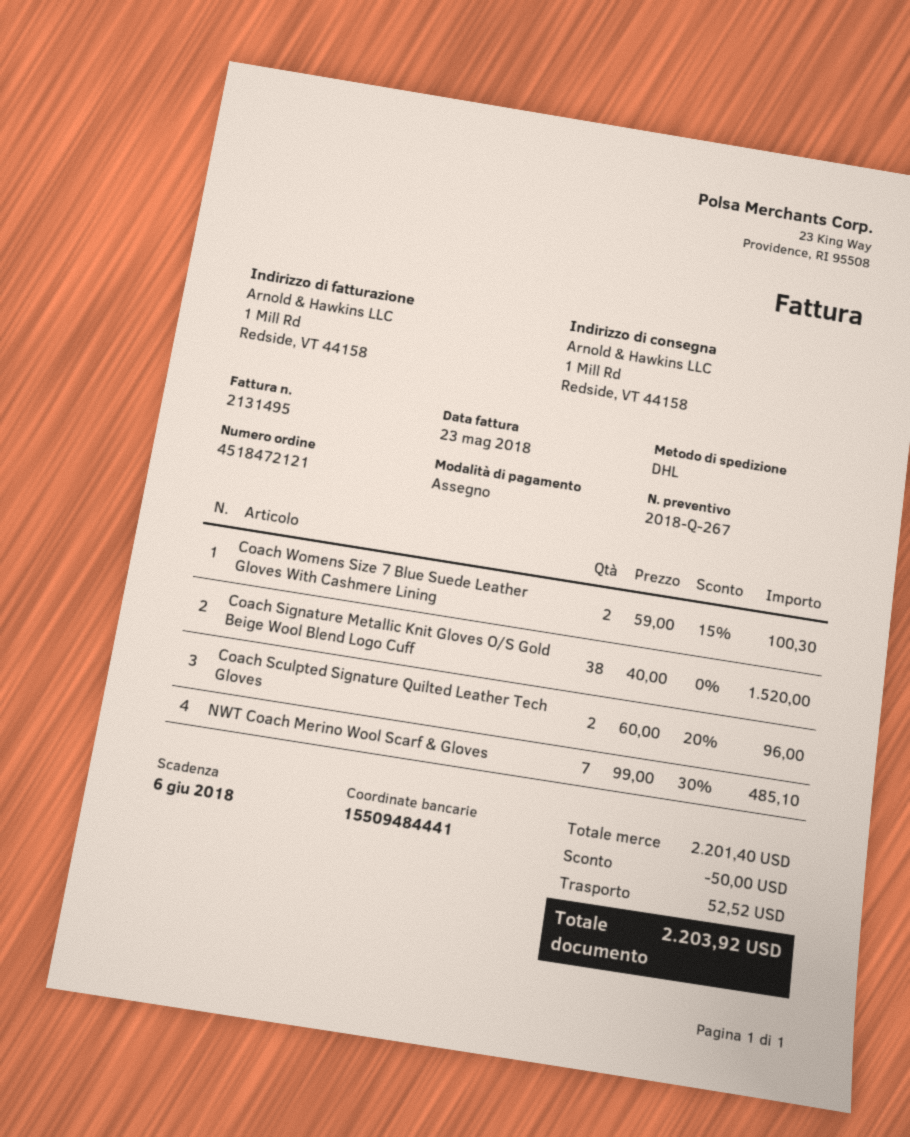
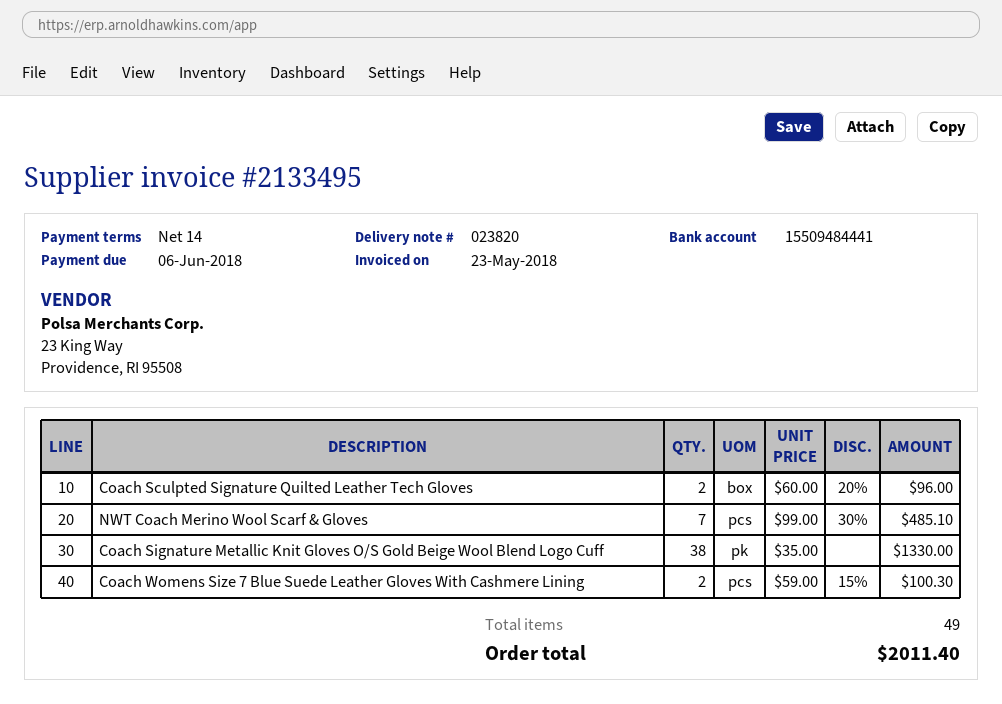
invoice number: 2131495 -> 2133495
Coach Signature Metallic Knit Gloves O/S Gold Beige Wool Blend Logo Cuff: 38 x 40.00 = 1520.00 -> 38 x 35.00 = 1330.00
discount: 50.00 -> none
shipping: 52.52 -> none
total: 2203.92 -> 2011.40

